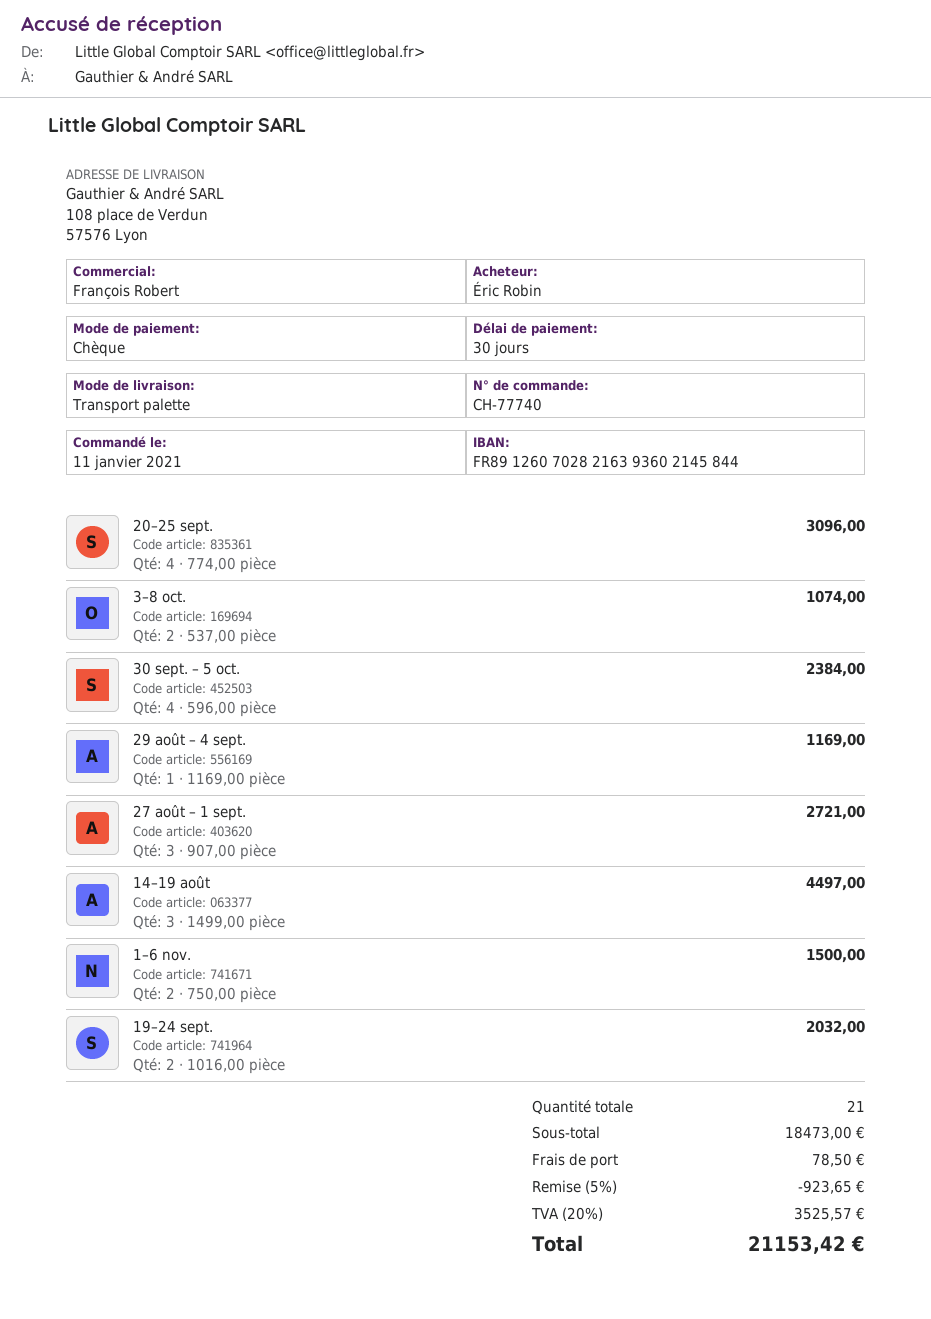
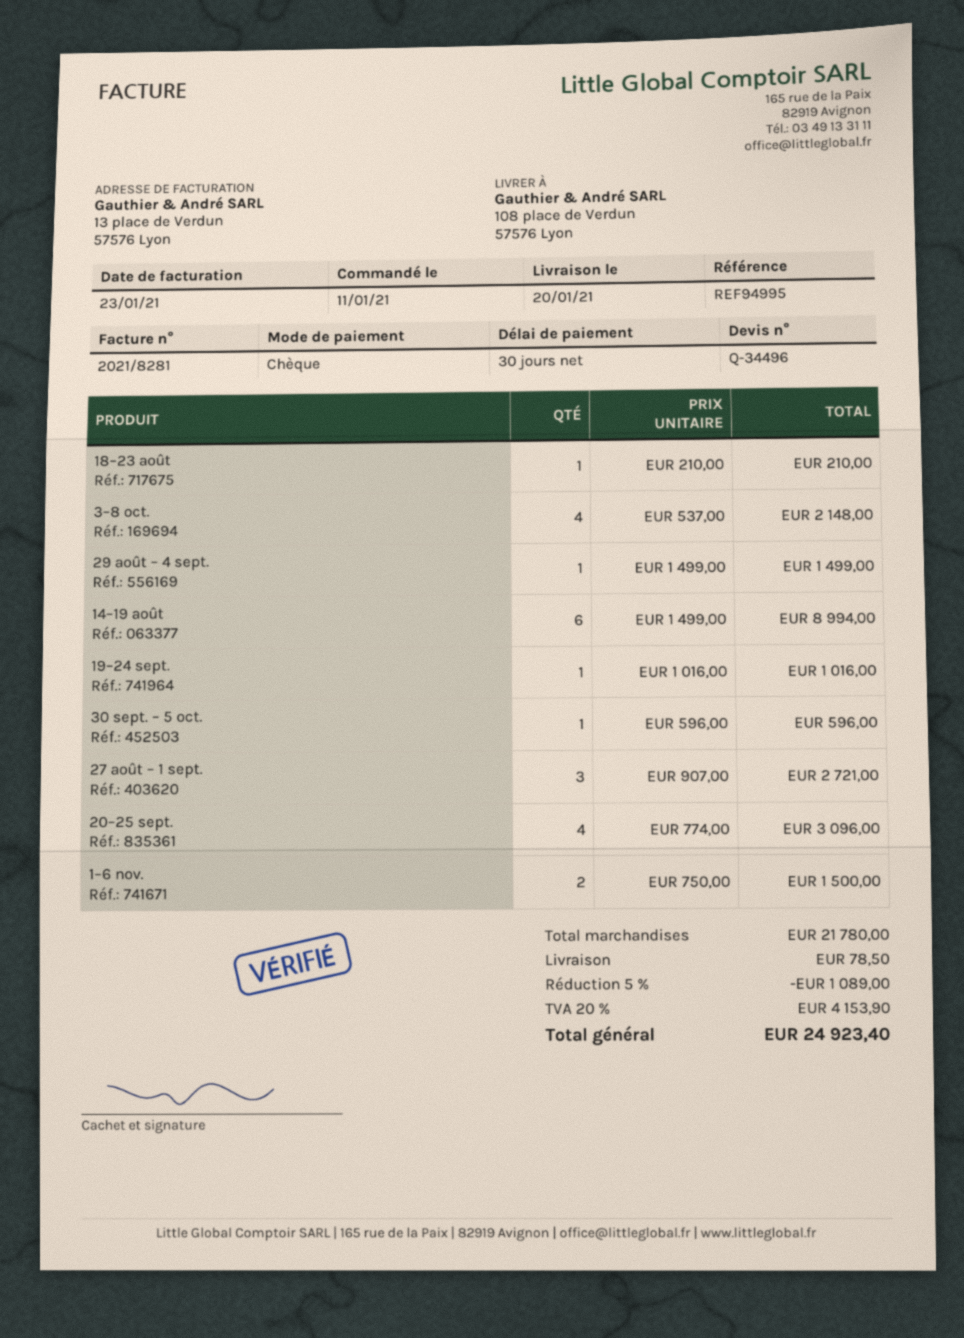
3–8 oct.: 2 x 537.00 = 1074.00 -> 4 x 537.00 = 2148.00
30 sept. – 5 oct.: 4 x 596.00 = 2384.00 -> 1 x 596.00 = 596.00
29 août – 4 sept.: 1 x 1169.00 = 1169.00 -> 1 x 1499.00 = 1499.00
14–19 août: 3 x 1499.00 = 4497.00 -> 6 x 1499.00 = 8994.00
19–24 sept.: 2 x 1016.00 = 2032.00 -> 1 x 1016.00 = 1016.00
18–23 août: none -> 1 x 210.00 = 210.00
subtotal: 18473.00 -> 21780.00
discount: 5% = 923.65 -> 5% = 1089.00
tax: 20% = 3525.57 -> 20% = 4153.90
total: 21153.42 -> 24923.40

